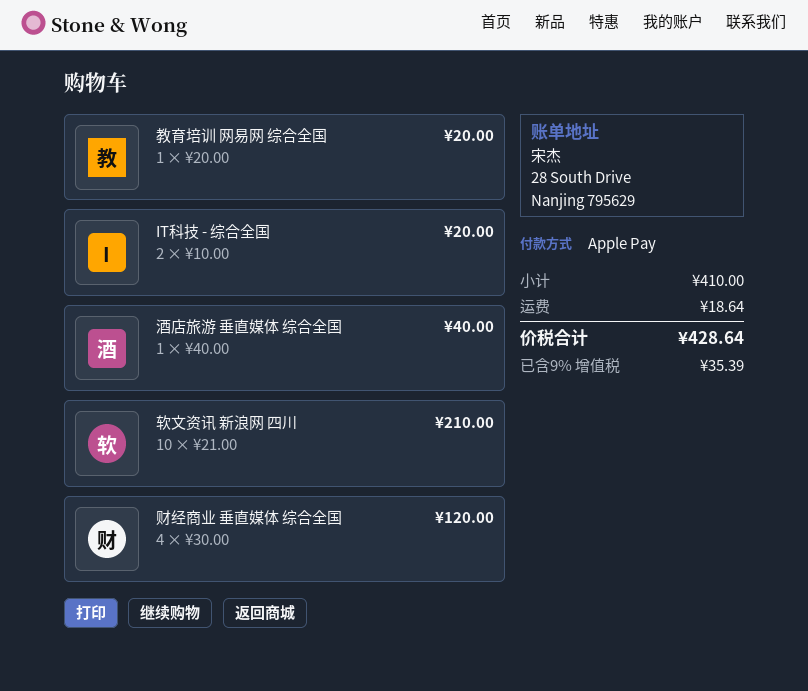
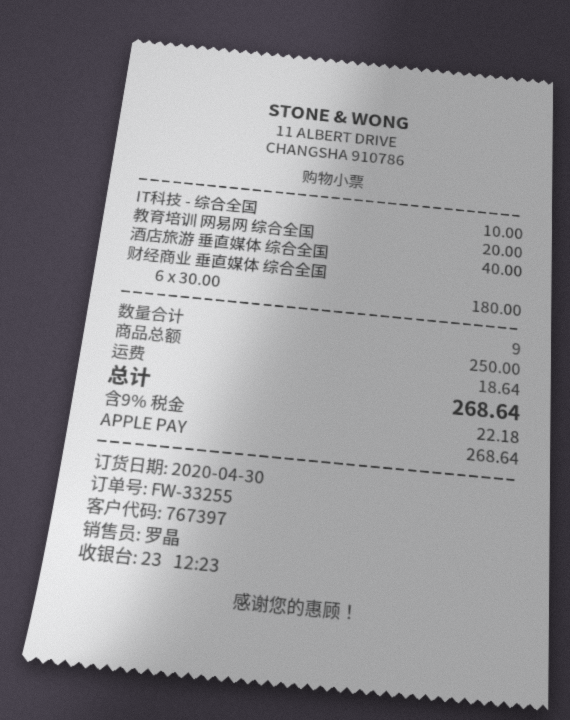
IT科技 - 综合全国: 2 x 10.00 = 20.00 -> 1 x 10.00 = 10.00
软文资讯 新浪网 四川: 10 x 21.00 = 210.00 -> none
财经商业 垂直媒体 综合全国: 4 x 30.00 = 120.00 -> 6 x 30.00 = 180.00
subtotal: 410.00 -> 250.00
tax: 9% = 35.39 -> 9% = 22.18
total: 428.64 -> 268.64

